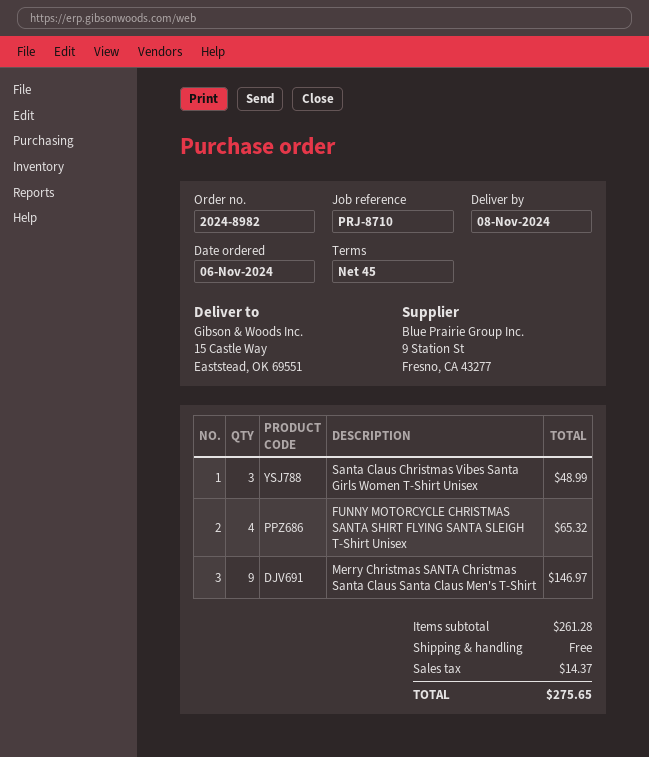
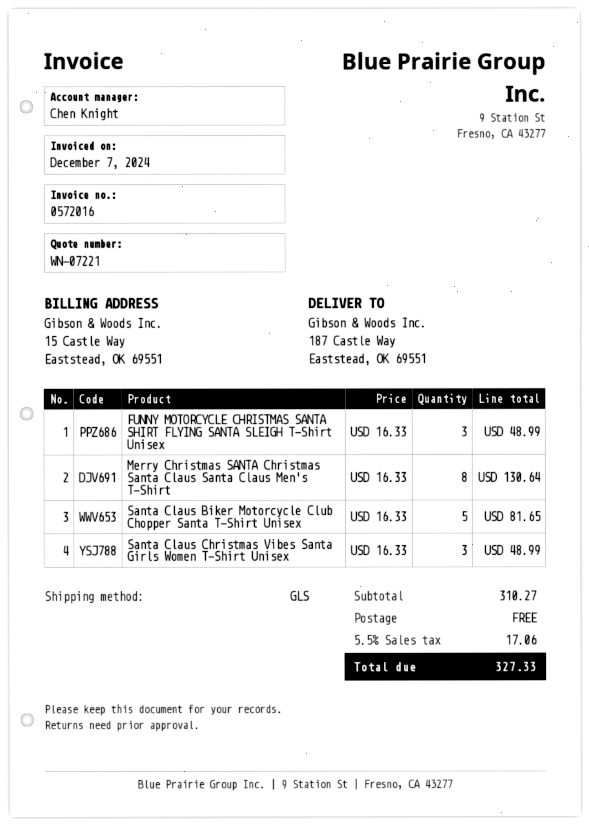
ship to: 15 Castle Way, Eaststead, OK 69551 -> 187 Castle Way, Eaststead, OK 69551
FUNNY MOTORCYCLE CHRISTMAS SANTA SHIRT FLYING SANTA SLEIGH T-Shirt Unisex: 4 for 65.32 -> 3 for 48.99
Merry Christmas SANTA Christmas Santa Claus Santa Claus Men's T-Shirt: 9 for 146.97 -> 8 for 130.64
Santa Claus Biker Motorcycle Club Chopper Santa T-Shirt Unisex: none -> 5 for 81.65
subtotal: 261.28 -> 310.27
tax: 14.37 -> 17.06
total: 275.65 -> 327.33

